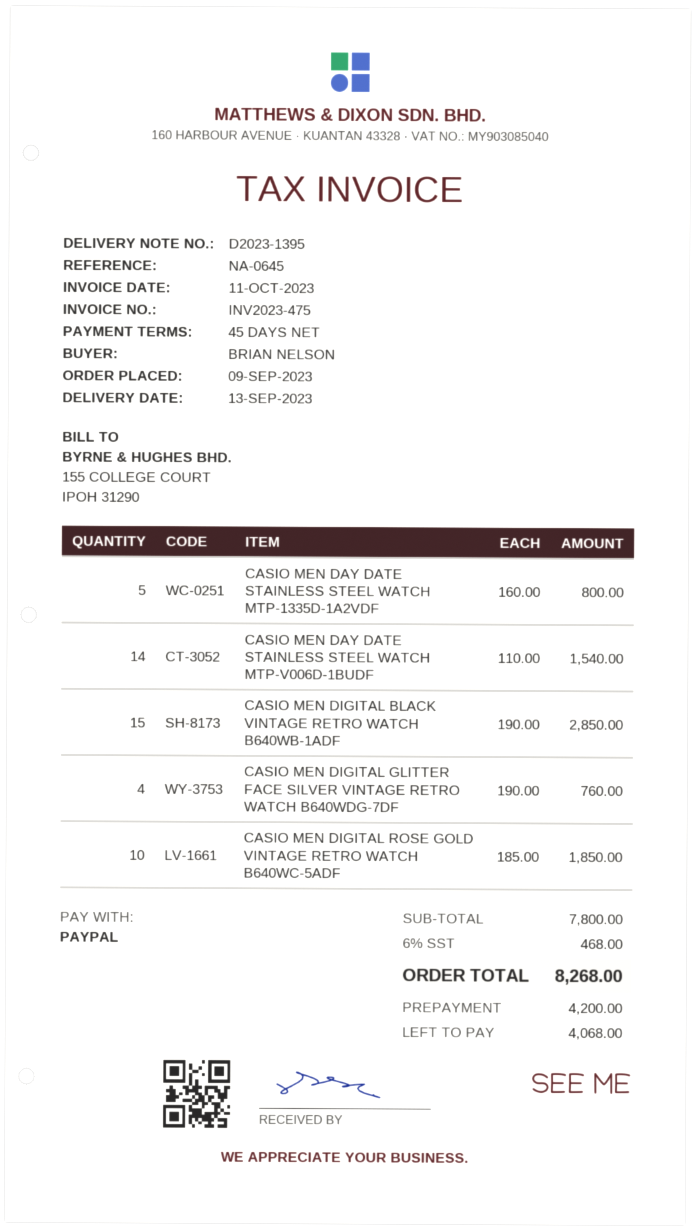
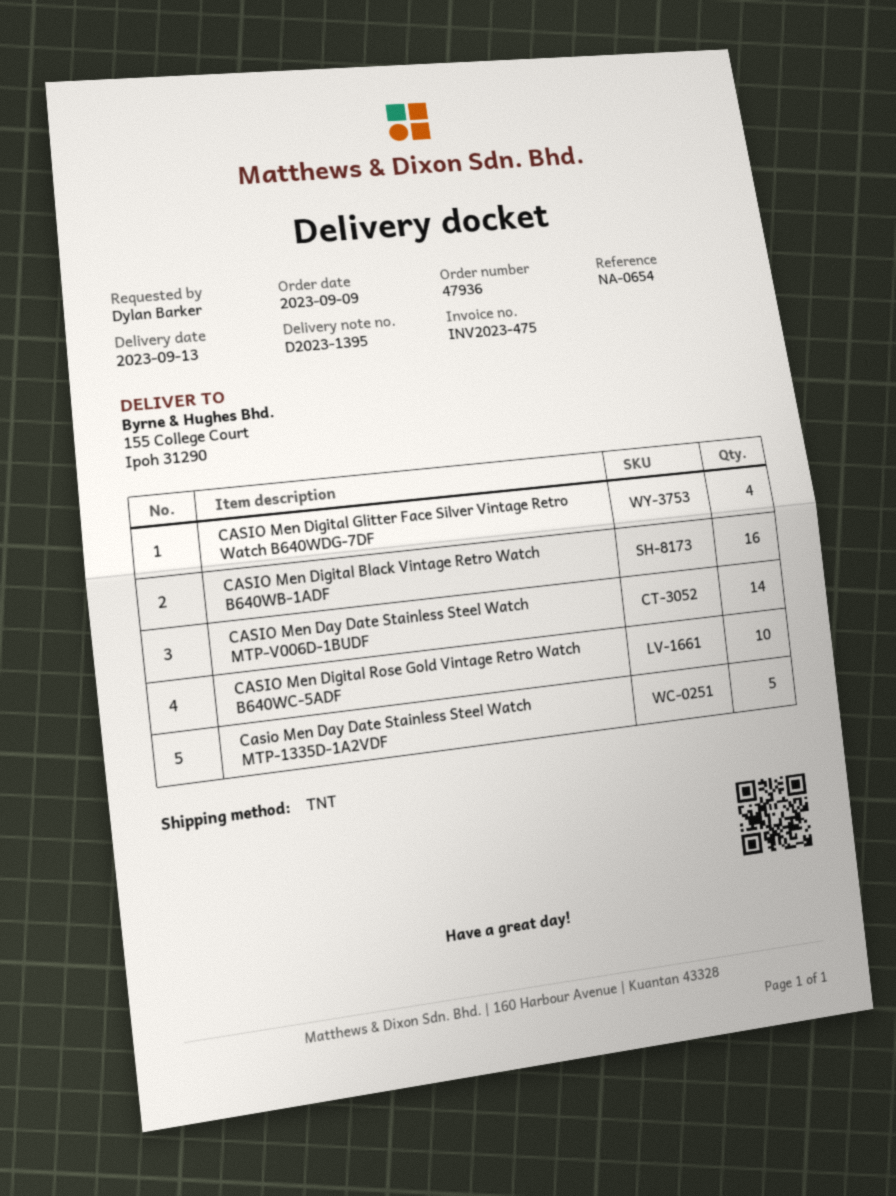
reference: NA-0645 -> NA-0654
ordered by: BRIAN NELSON -> Dylan Barker
CASIO MEN DIGITAL BLACK VINTAGE RETRO WATCH B640WB-1ADF: 15 -> 16

